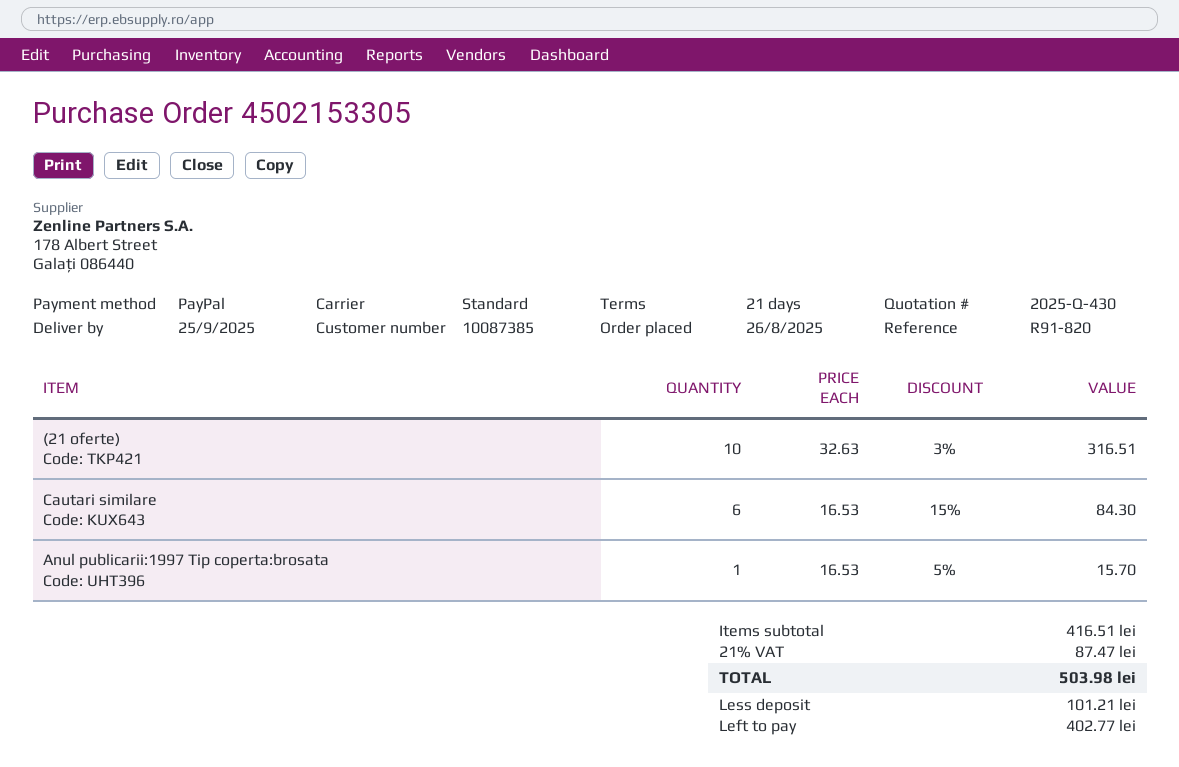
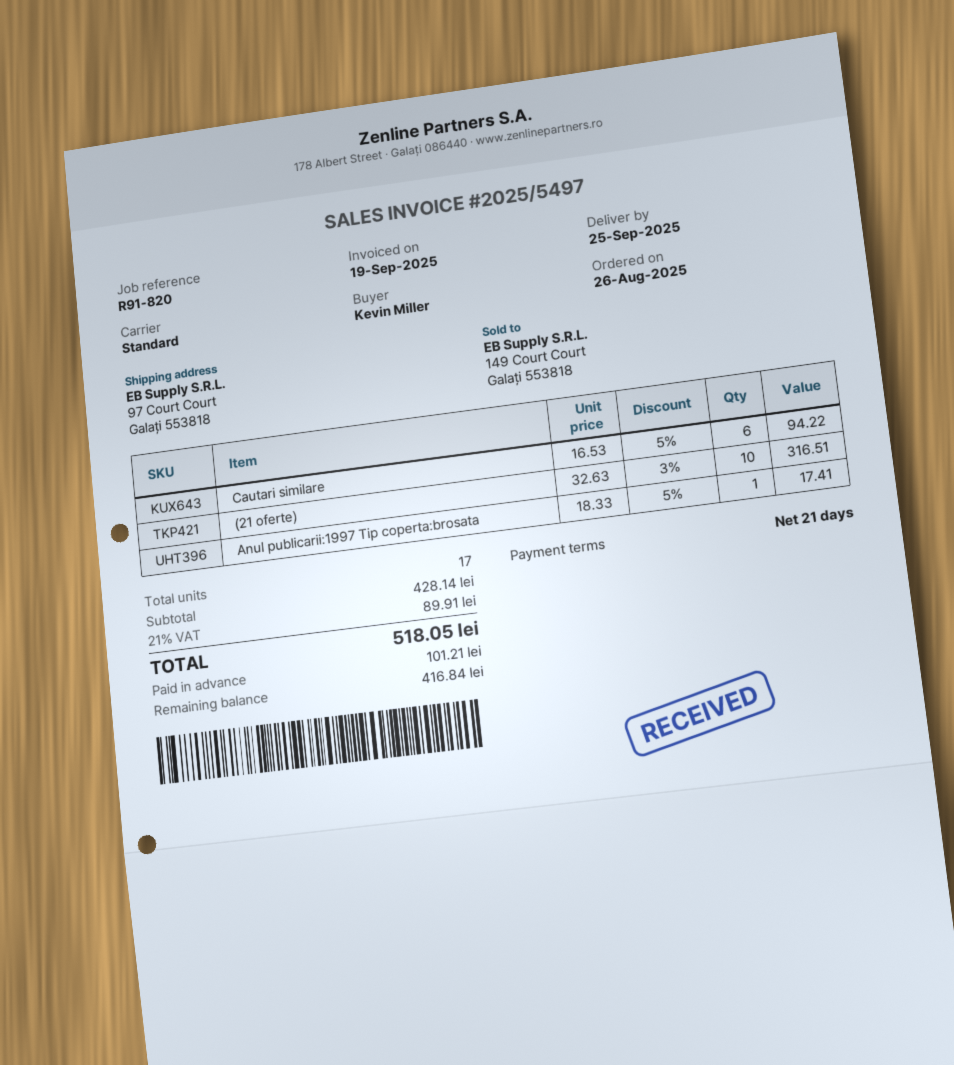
Cautari similare: 6 x 16.53 - 15% = 84.30 -> 6 x 16.53 - 5% = 94.22
Anul publicarii:1997 Tip coperta:brosata: 1 x 16.53 - 5% = 15.70 -> 1 x 18.33 - 5% = 17.41
subtotal: 416.51 -> 428.14
tax: 21% = 87.47 -> 21% = 89.91
total: 503.98 -> 518.05
balance: 402.77 -> 416.84

